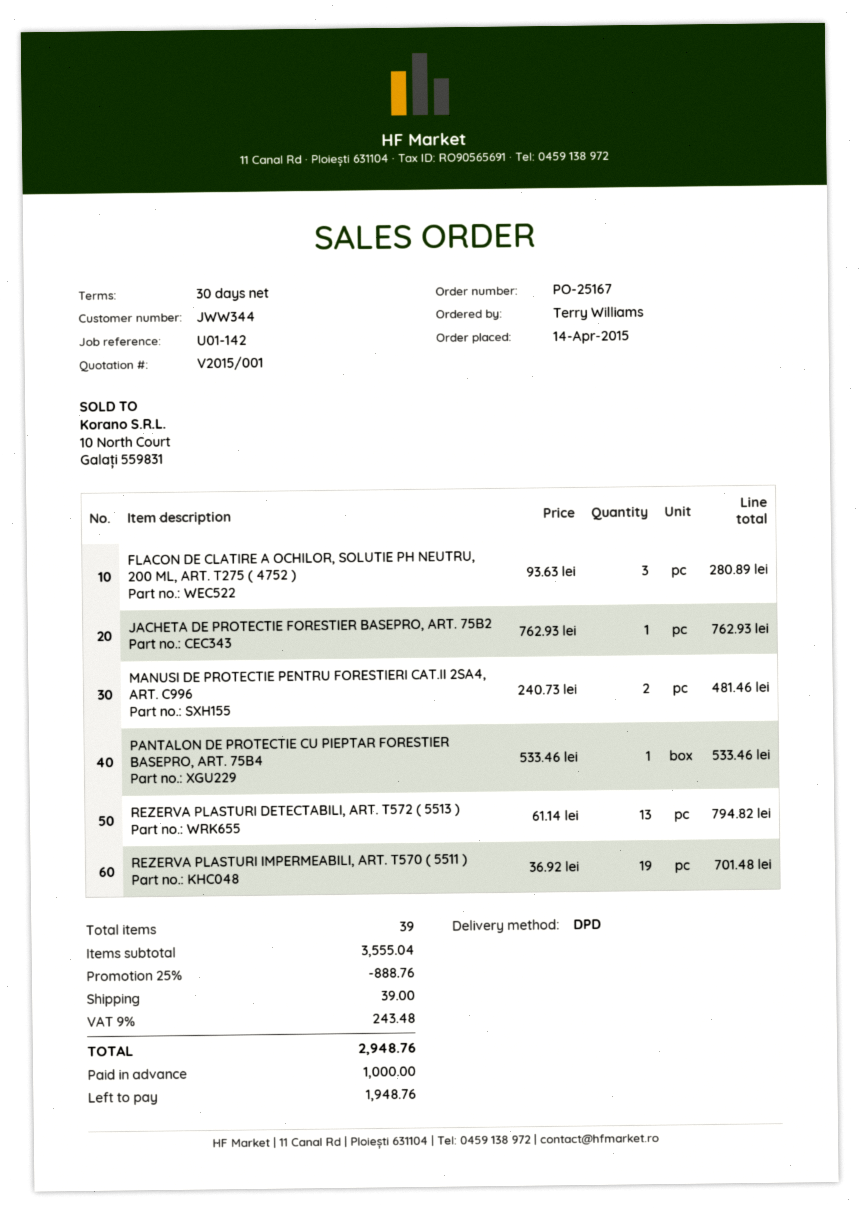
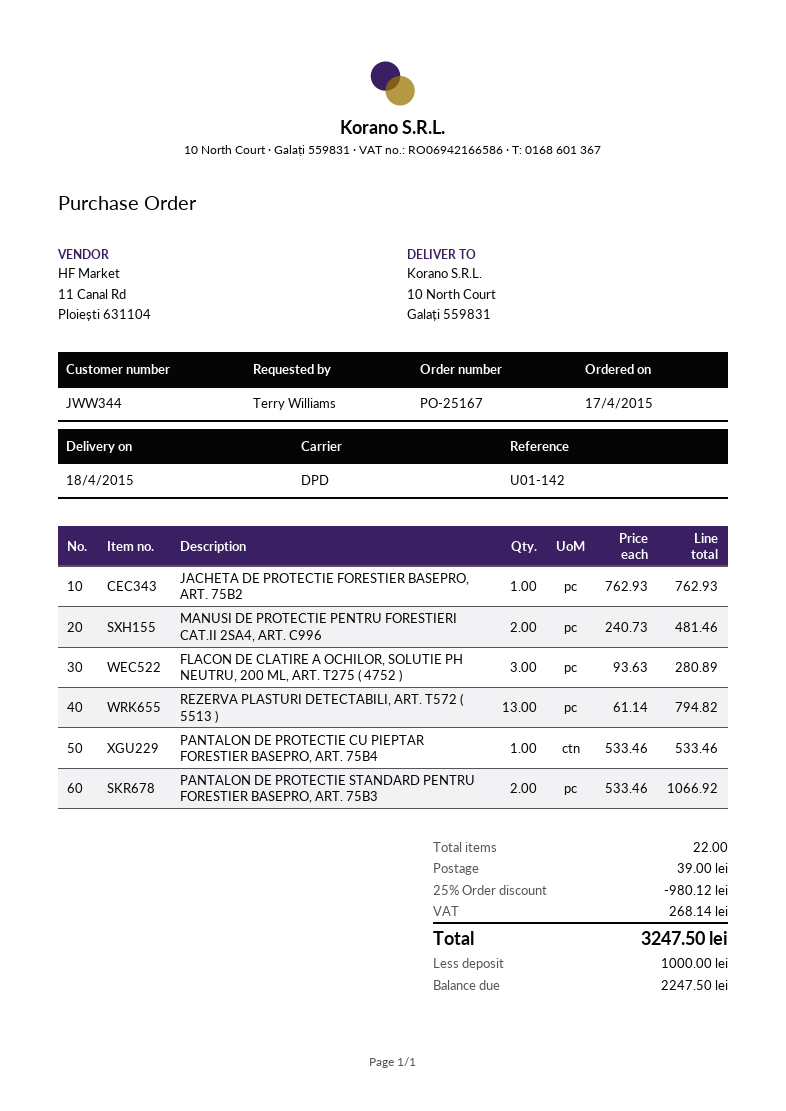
order date: 2015-04-14 -> 2015-04-17
REZERVA PLASTURI IMPERMEABILI, ART. T570 ( 5511 ): 19 x 36.92 = 701.48 -> none
PANTALON DE PROTECTIE STANDARD PENTRU FORESTIER BASEPRO, ART. 75B3: none -> 2 x 533.46 = 1066.92
total quantity: 39 -> 22
discount: 25% = 888.76 -> 25% = 980.12
tax: 243.48 -> 268.14
total: 2948.76 -> 3247.50
balance: 1948.76 -> 2247.50

